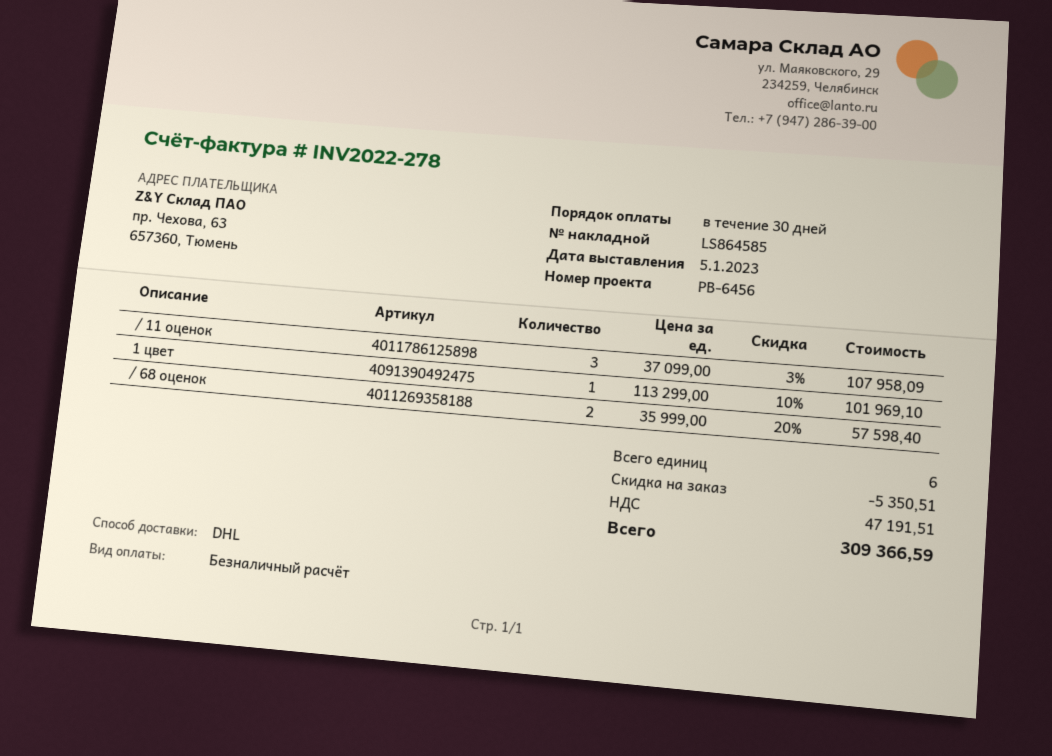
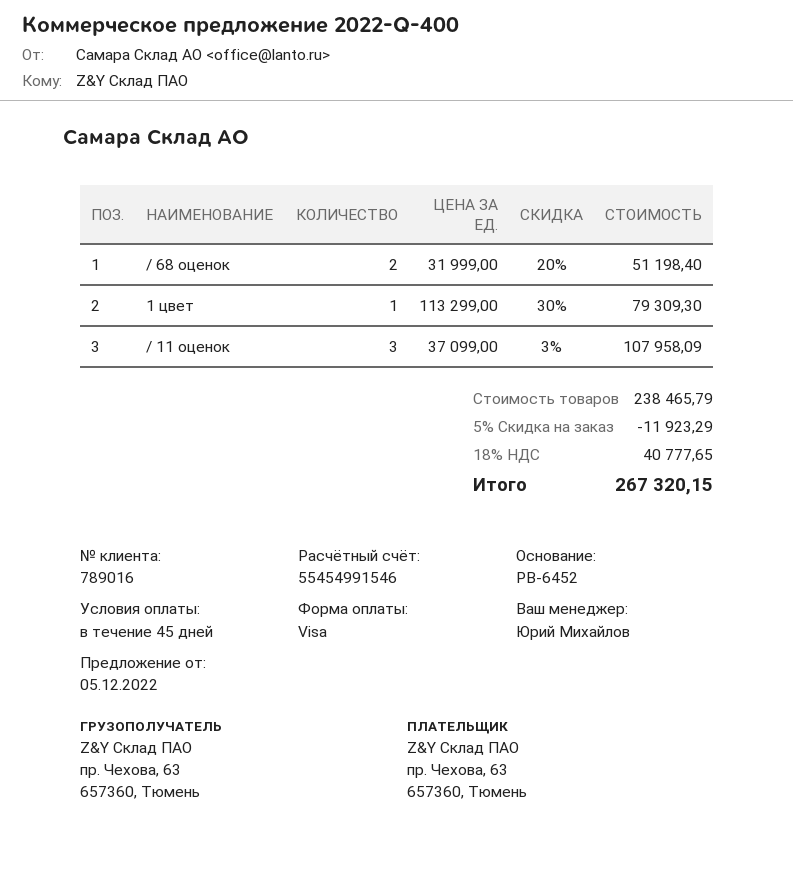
payment terms: 30 days -> 45 days
reference: PB-6456 -> PB-6452
payment method: bank transfer -> Visa
1 цвет: 1 x 113299.00 - 10% = 101969.10 -> 1 x 113299.00 - 30% = 79309.30
/ 68 оценок: 2 x 35999.00 - 20% = 57598.40 -> 2 x 31999.00 - 20% = 51198.40
discount: 5350.51 -> 11923.29
tax: 47191.51 -> 40777.65
total: 309366.59 -> 267320.15

